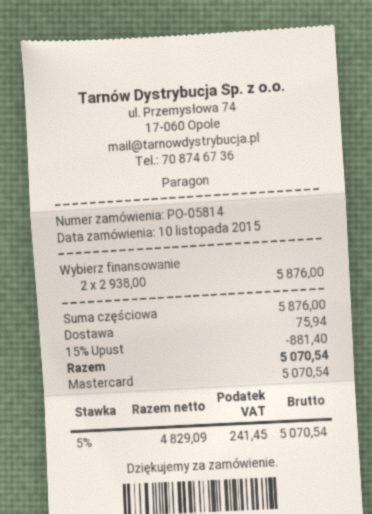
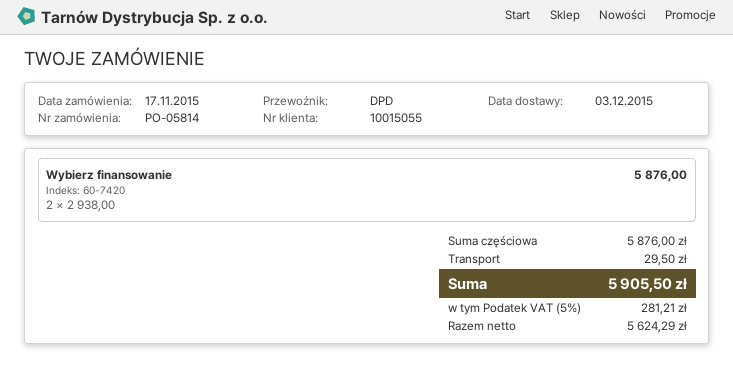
order date: 2015-11-10 -> 2015-11-17
discount: 15% = 881.40 -> none
shipping: 75.94 -> 29.50
net: 4829.09 -> 5624.29
tax: 5% = 241.45 -> 5% = 281.21
total: 5070.54 -> 5905.50

